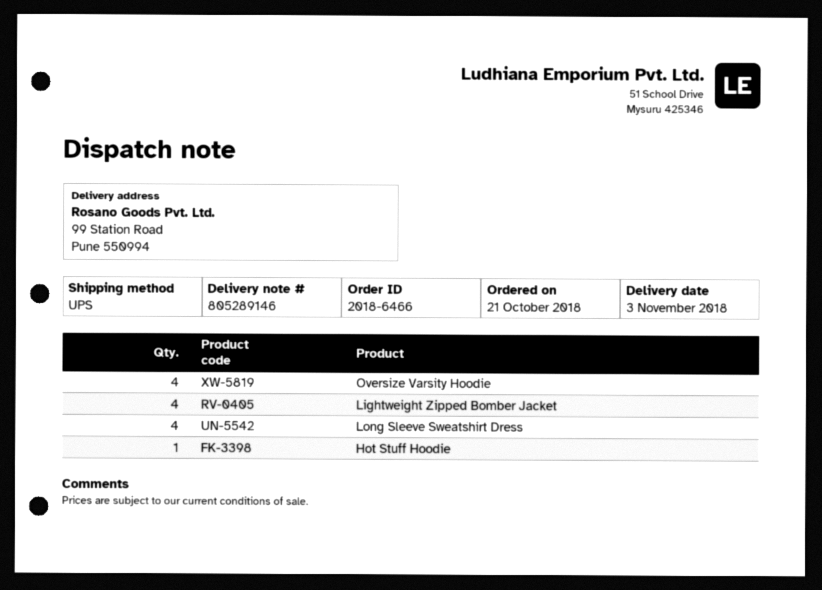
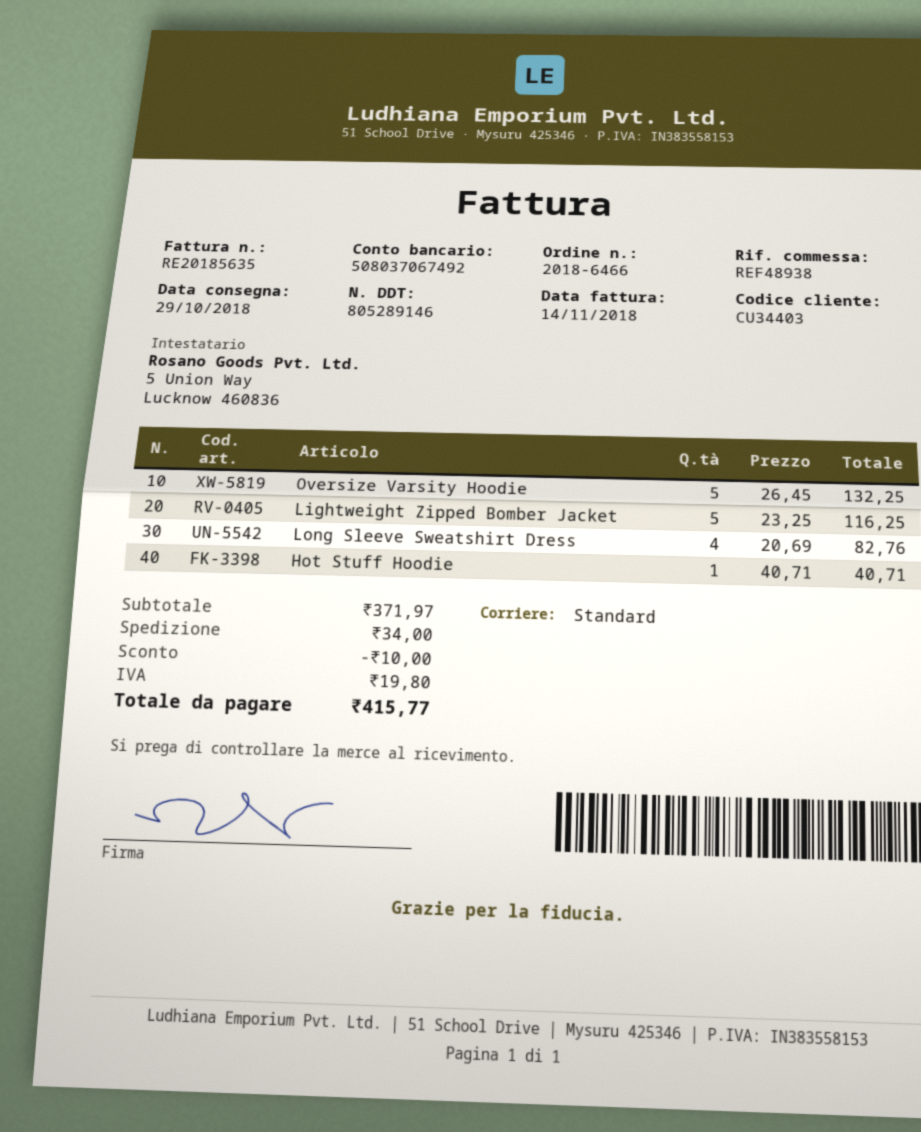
delivery date: 2018-11-03 -> 2018-10-29
shipping method: UPS -> standard
Oversize Varsity Hoodie: 4 -> 5
Lightweight Zipped Bomber Jacket: 4 -> 5

